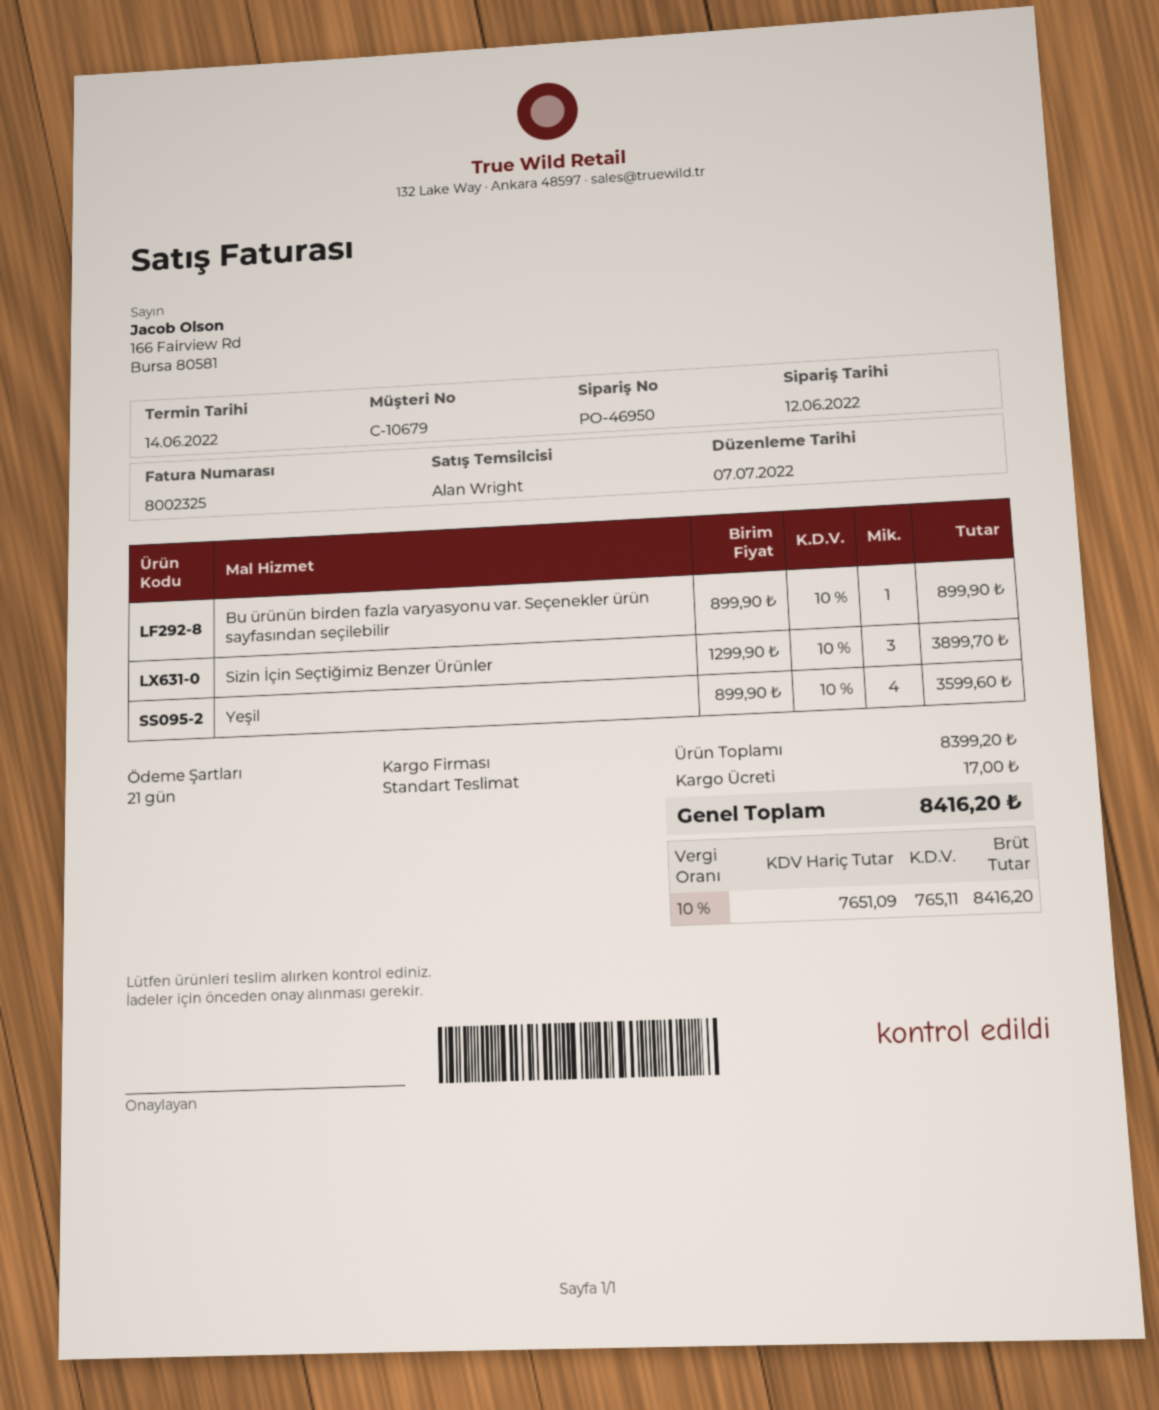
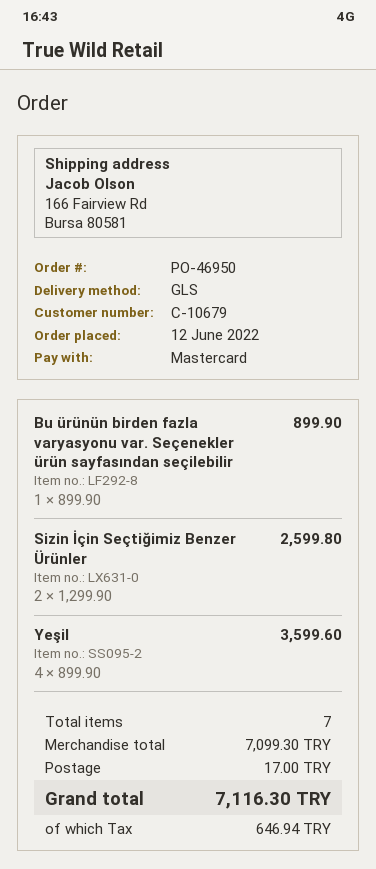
shipping method: standard -> GLS
Sizin İçin Seçtiğimiz Benzer Ürünler: 3 x 1299.90 = 3899.70 -> 2 x 1299.90 = 2599.80
subtotal: 8399.20 -> 7099.30
tax: 765.11 -> 646.94
total: 8416.20 -> 7116.30

